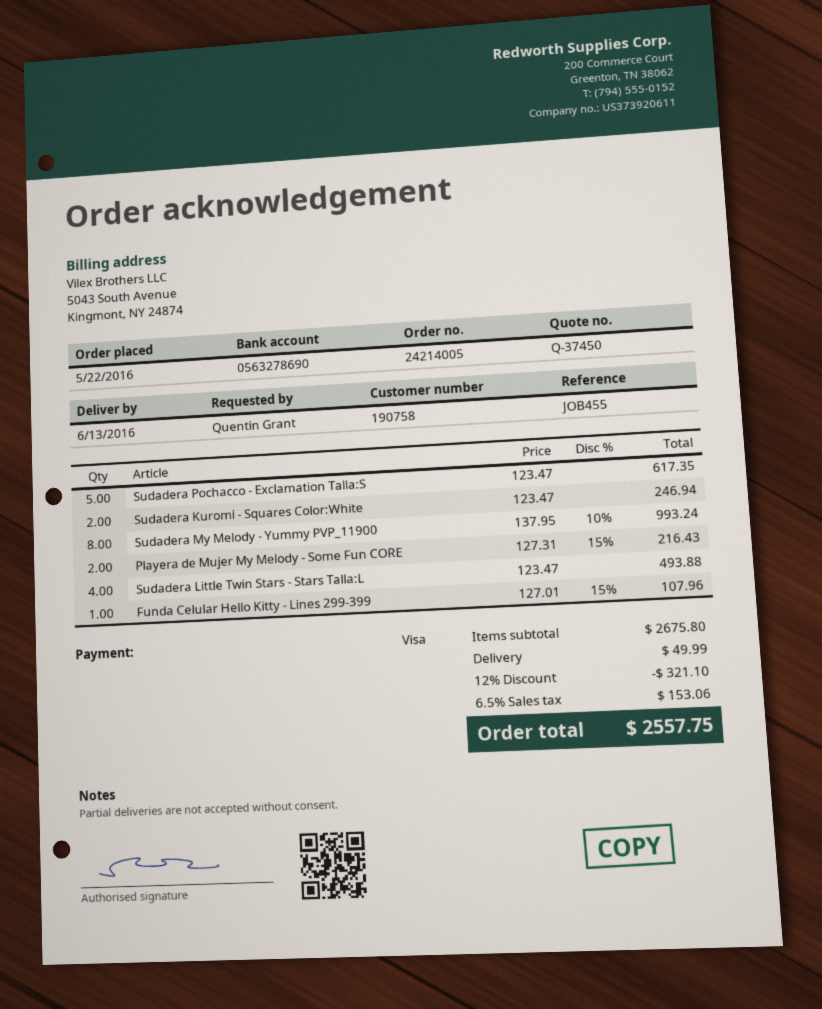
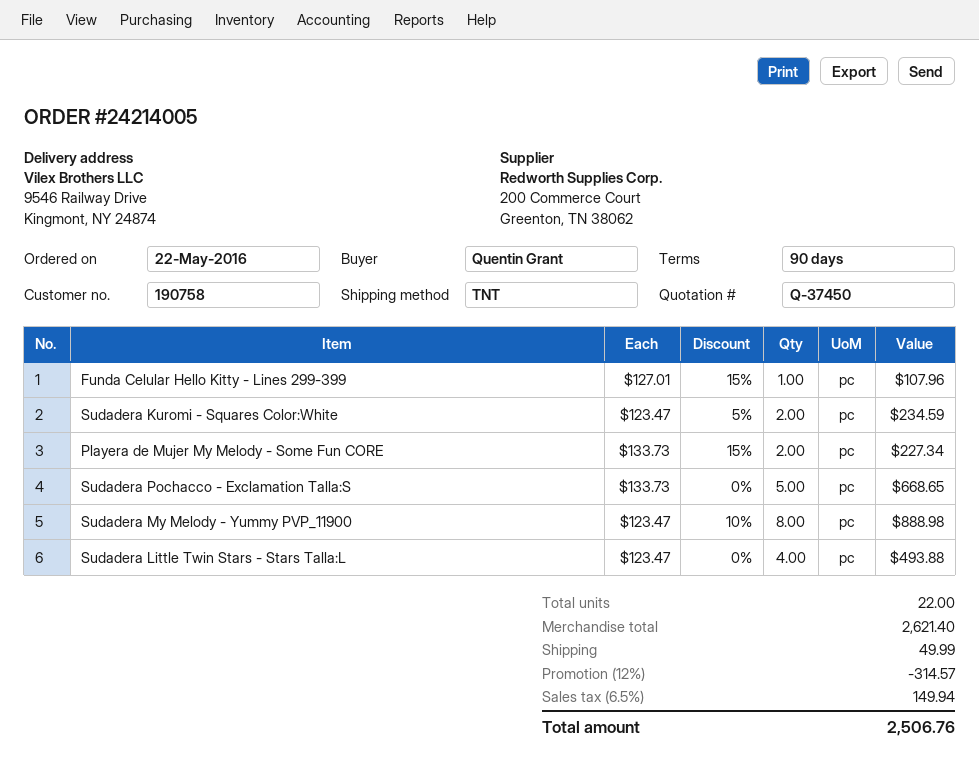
Sudadera Pochacco - Exclamation Talla:S: 5 x 123.47 = 617.35 -> 5 x 133.73 = 668.65
Sudadera Kuromi - Squares Color:White: 2 x 123.47 = 246.94 -> 2 x 123.47 - 5% = 234.59
Sudadera My Melody - Yummy PVP_11900: 8 x 137.95 - 10% = 993.24 -> 8 x 123.47 - 10% = 888.98
Playera de Mujer My Melody - Some Fun CORE: 2 x 127.31 - 15% = 216.43 -> 2 x 133.73 - 15% = 227.34
subtotal: 2675.80 -> 2621.40
discount: 12% = 321.10 -> 12% = 314.57
tax: 6.5% = 153.06 -> 6.5% = 149.94
total: 2557.75 -> 2506.76

